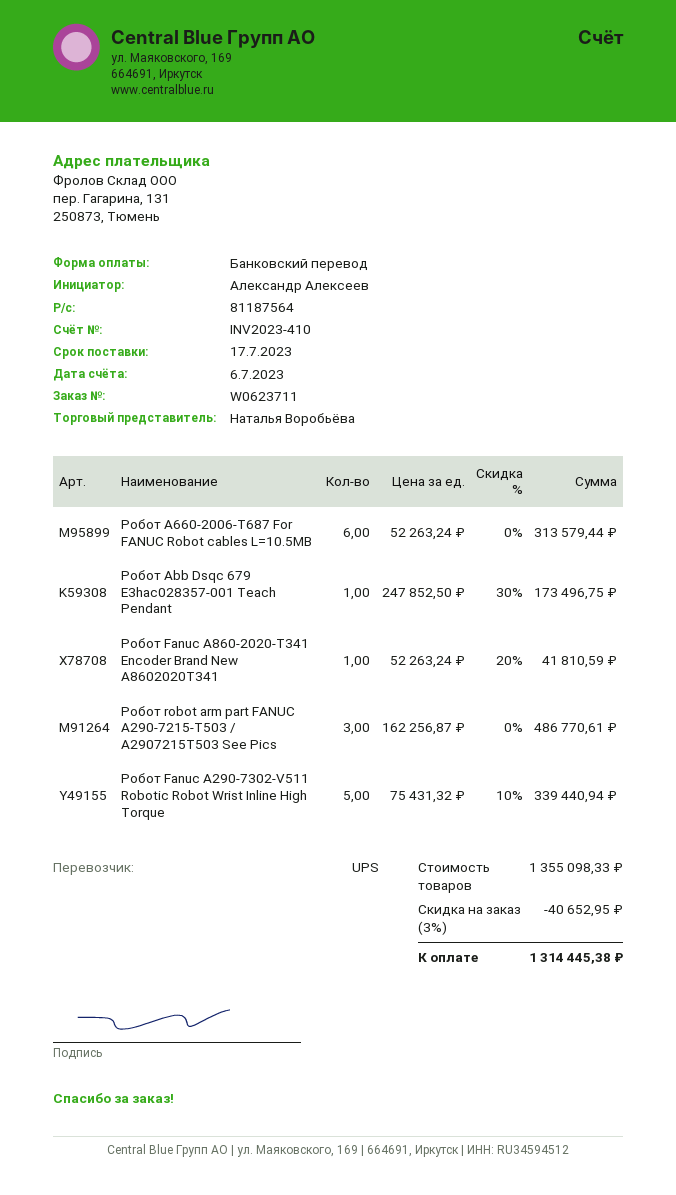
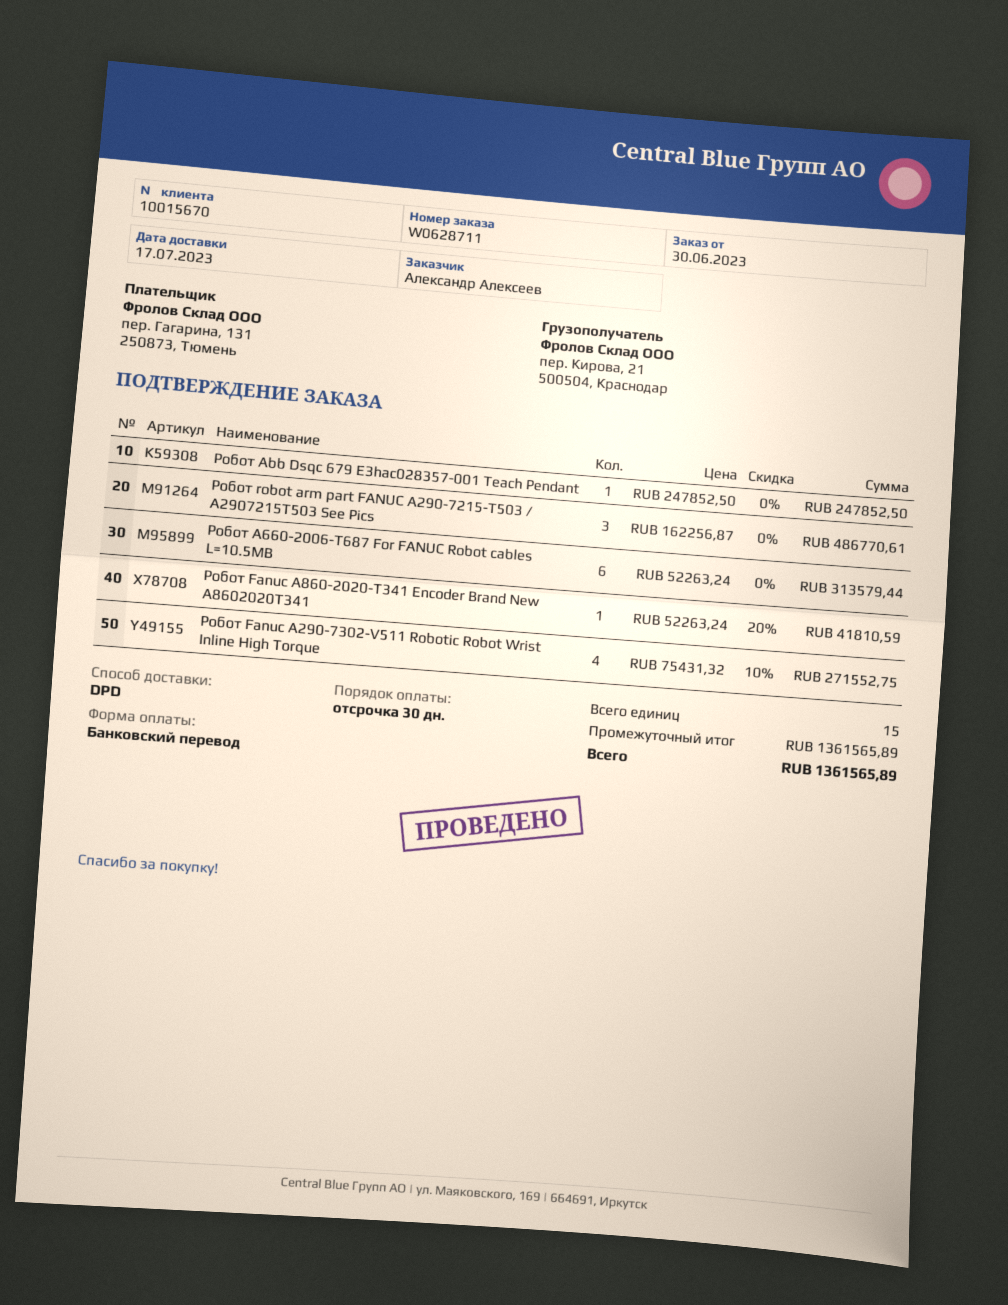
order number: W0623711 -> W0628711
shipping method: UPS -> DPD
Робот Abb Dsqc 679 E3hac028357-001 Teach Pendant: 1 x 247852.50 - 30% = 173496.75 -> 1 x 247852.50 = 247852.50
Робот Fanuc A290-7302-V511 Robotic Robot Wrist Inline High Torque: 5 x 75431.32 - 10% = 339440.94 -> 4 x 75431.32 - 10% = 271552.75
subtotal: 1355098.33 -> 1361565.89
discount: 3% = 40652.95 -> none
total: 1314445.38 -> 1361565.89

